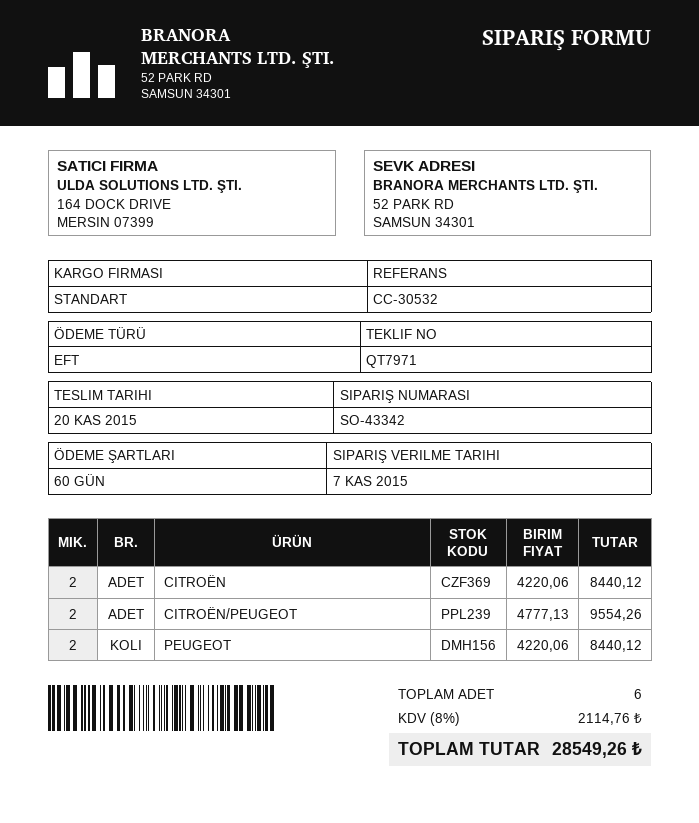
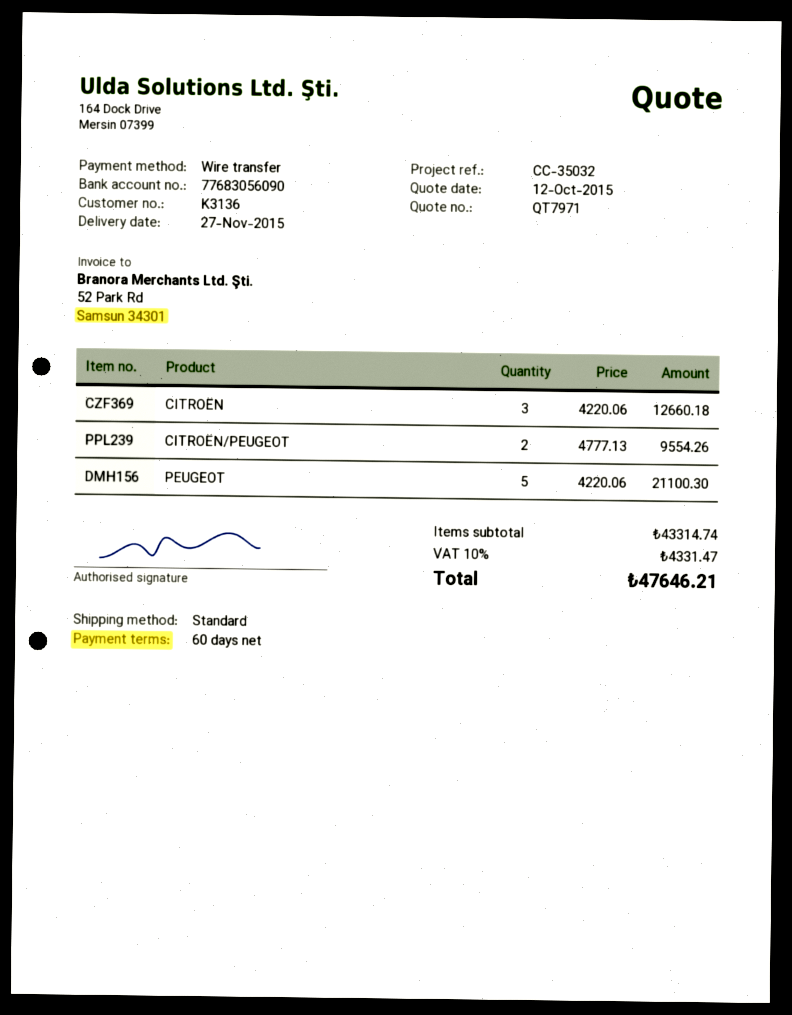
delivery date: 2015-11-20 -> 2015-11-27
reference: CC-30532 -> CC-35032
CITROËN: 2 x 4220.06 = 8440.12 -> 3 x 4220.06 = 12660.18
PEUGEOT: 2 x 4220.06 = 8440.12 -> 5 x 4220.06 = 21100.30
tax: 8% = 2114.76 -> 10% = 4331.47
total: 28549.26 -> 47646.21

